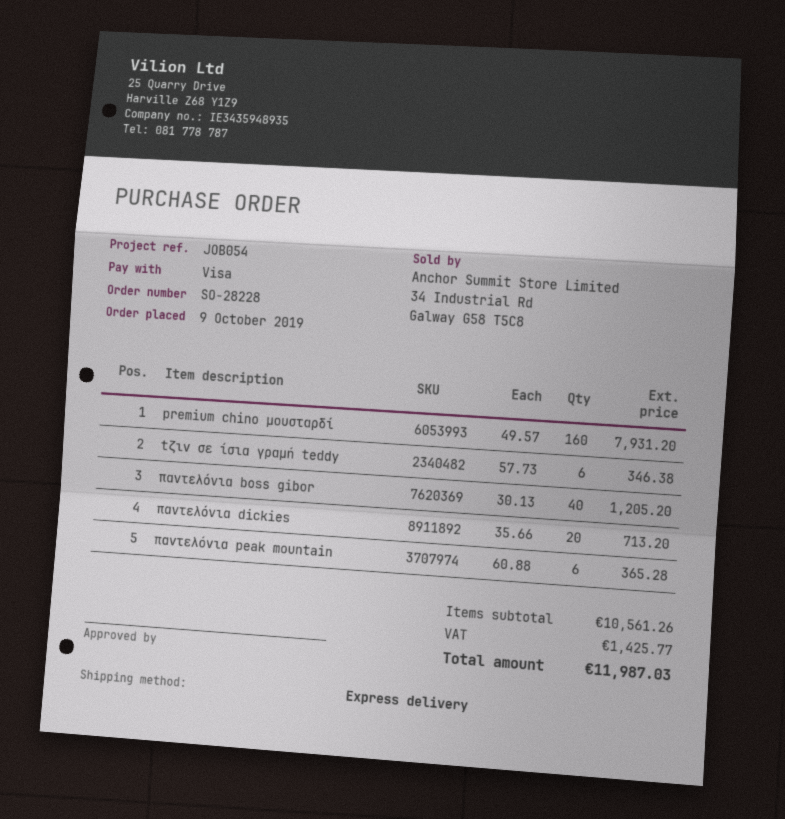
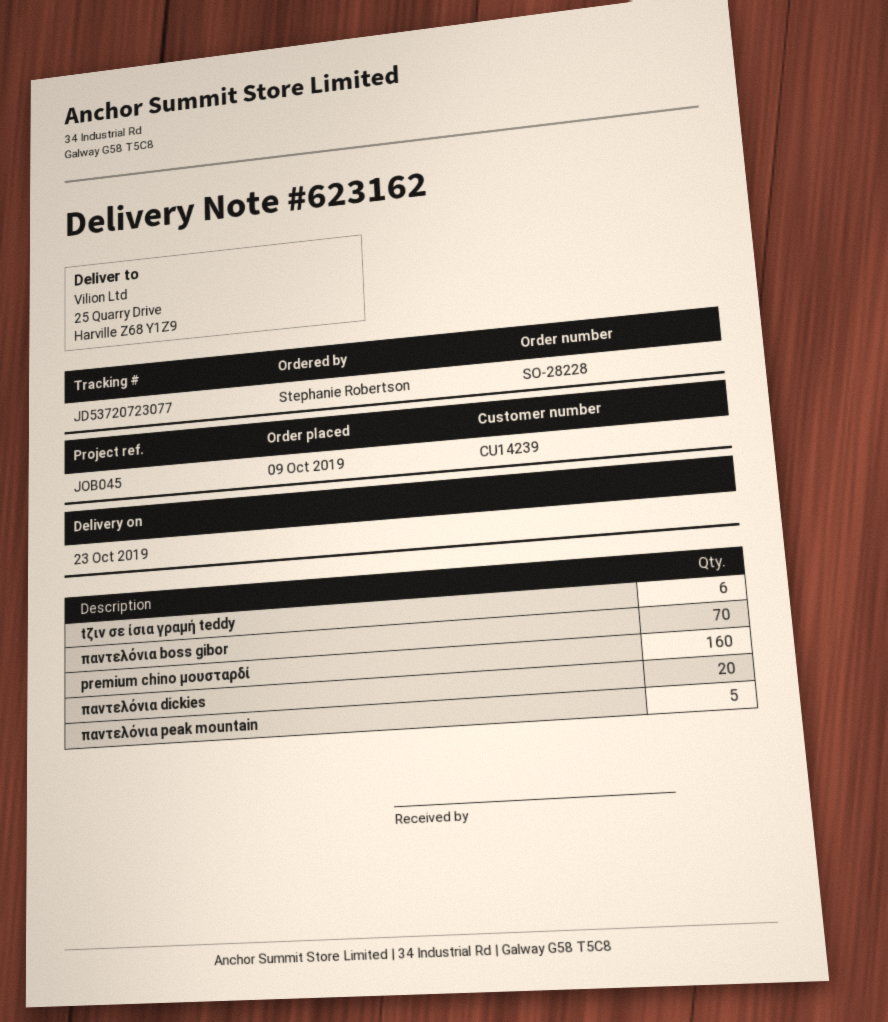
reference: JOB054 -> JOB045
παντελόνια boss gibor: 40 -> 70
παντελόνια peak mountain: 6 -> 5

